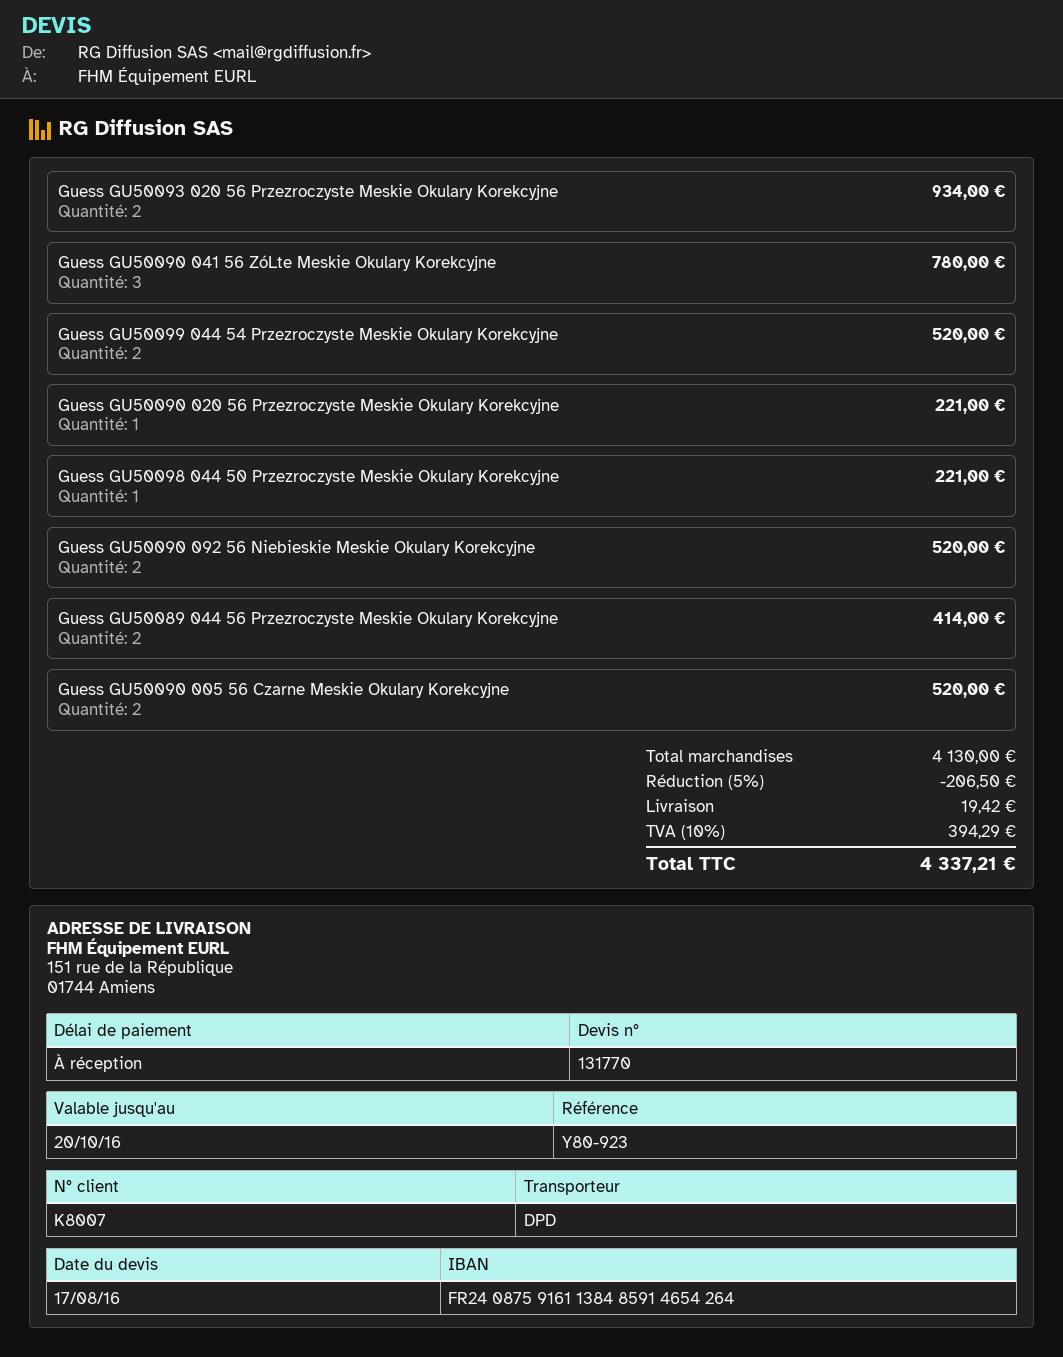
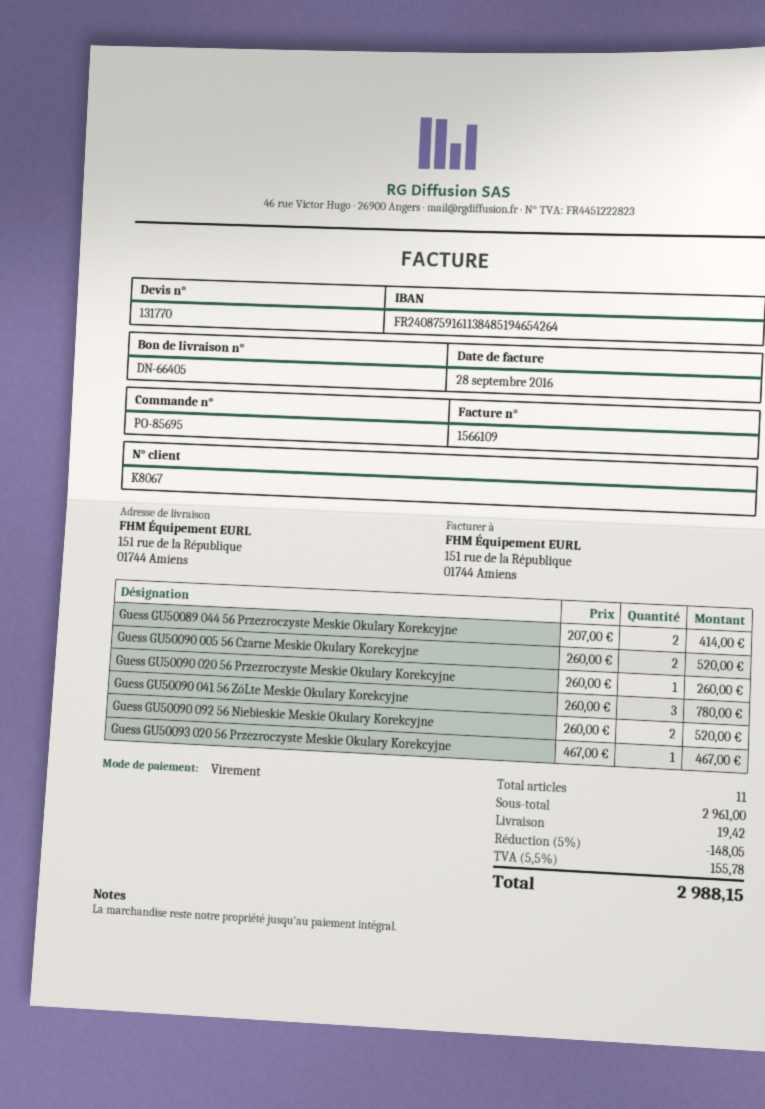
customer number: K8007 -> K8067
bank account: FR2408759161138485914654264 -> FR2408759161138485194654264
Guess GU50093 020 56 Przezroczyste Meskie Okulary Korekcyjne: 2 for 934.00 -> 1 for 467.00
Guess GU50099 044 54 Przezroczyste Meskie Okulary Korekcyjne: 2 for 520.00 -> none
Guess GU50090 020 56 Przezroczyste Meskie Okulary Korekcyjne: 1 for 221.00 -> 1 for 260.00
Guess GU50098 044 50 Przezroczyste Meskie Okulary Korekcyjne: 1 for 221.00 -> none
subtotal: 4130.00 -> 2961.00
discount: 5% = 206.50 -> 5% = 148.05
tax: 10% = 394.29 -> 5.5% = 155.78
total: 4337.21 -> 2988.15

